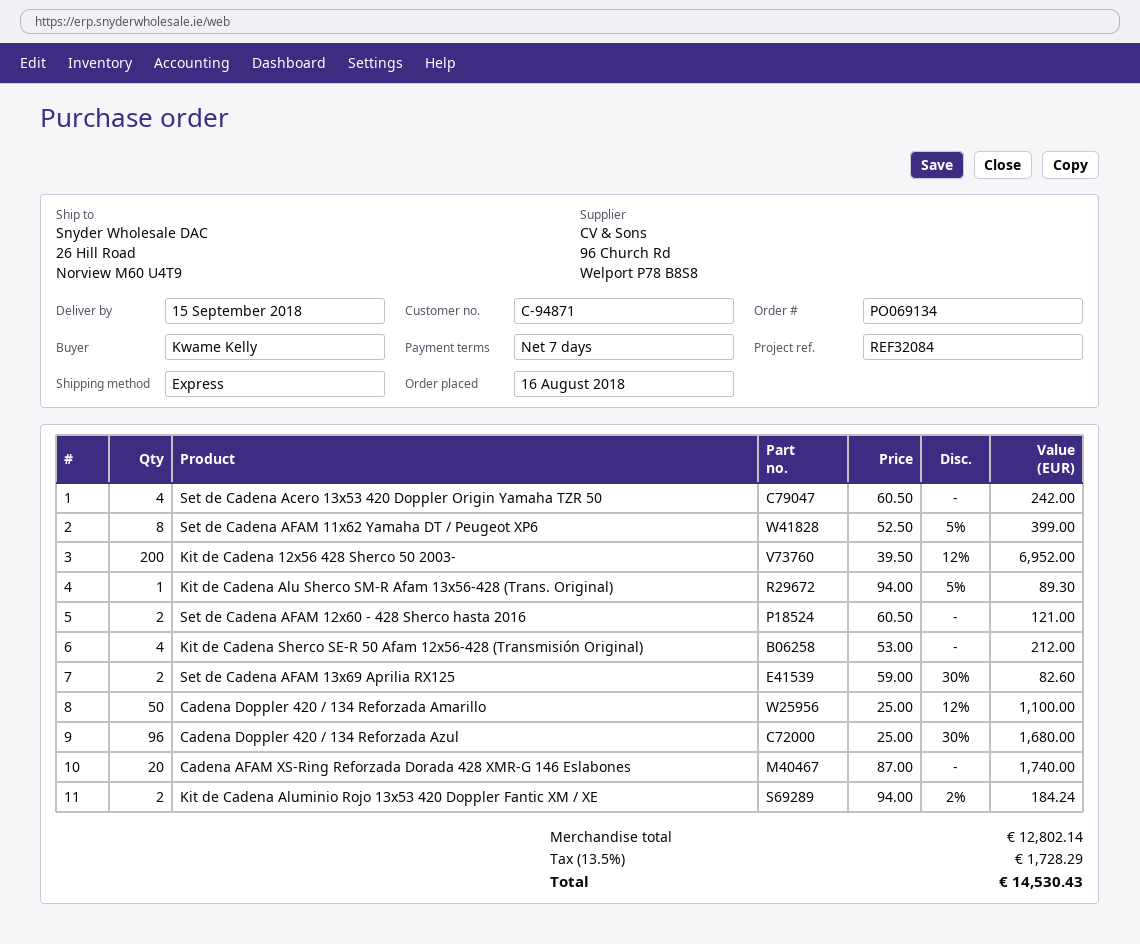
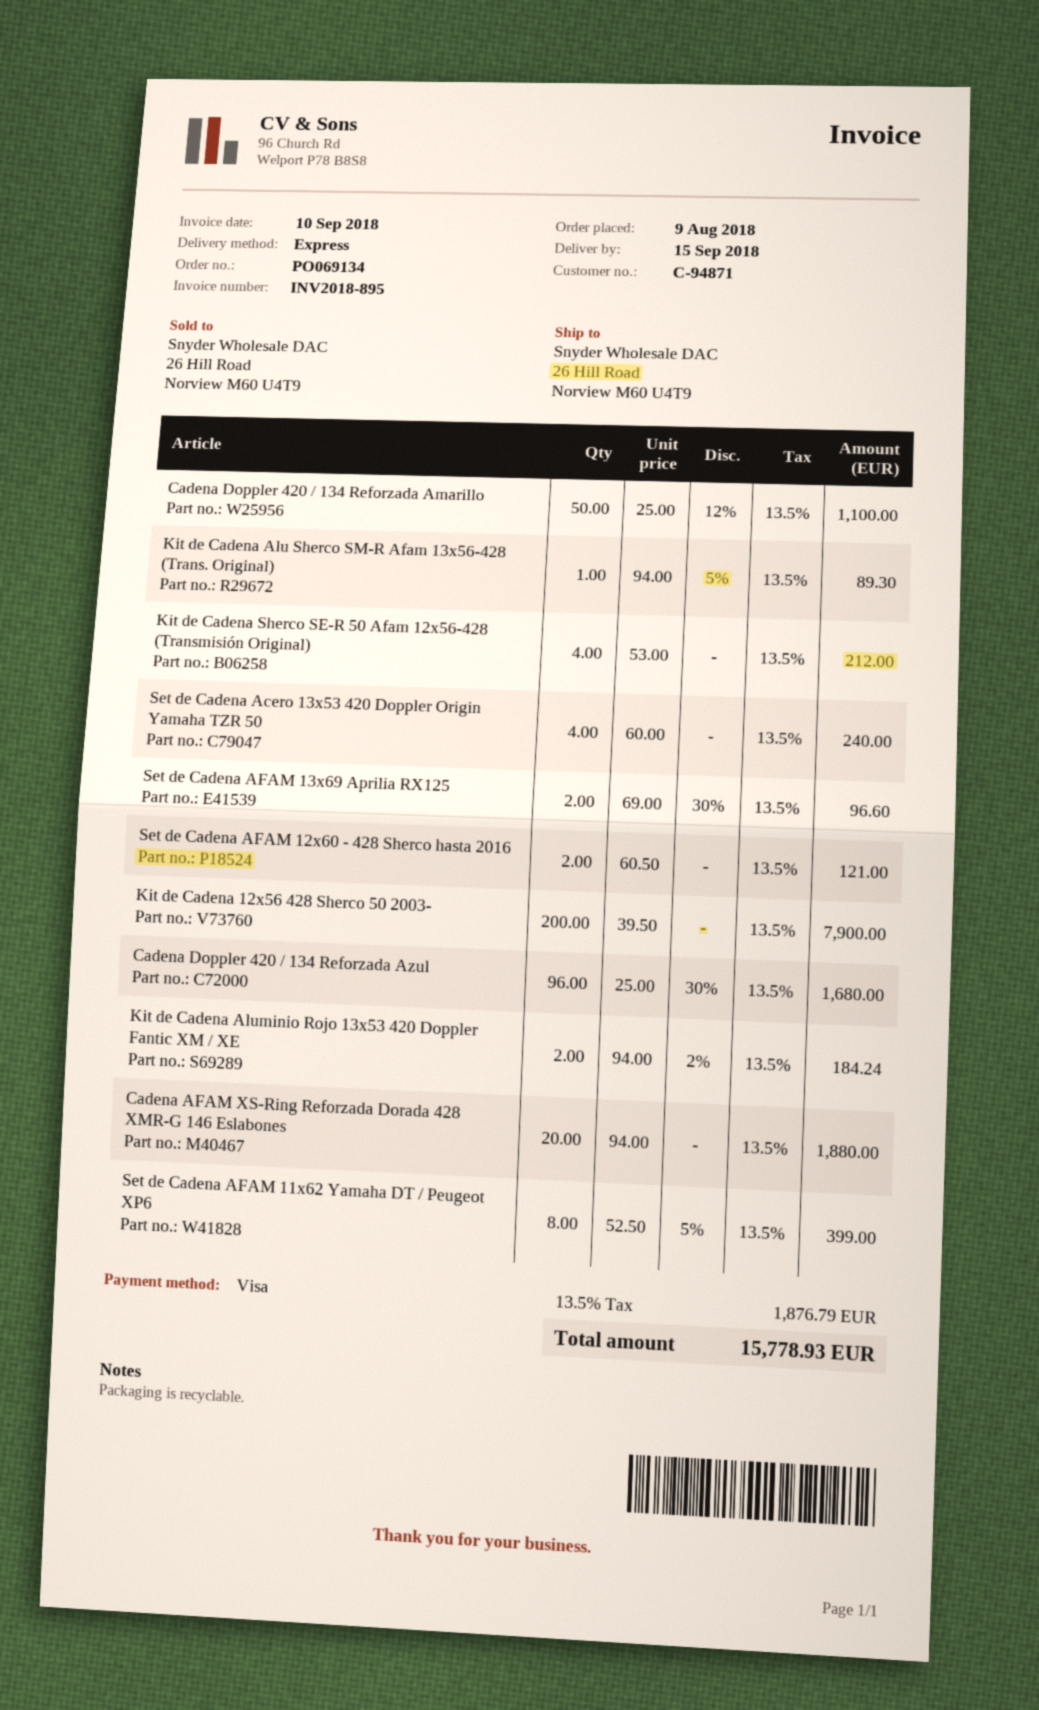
order date: 2018-08-16 -> 2018-08-09
Set de Cadena Acero 13x53 420 Doppler Origin Yamaha TZR 50: 4 x 60.50 = 242.00 -> 4 x 60.00 = 240.00
Kit de Cadena 12x56 428 Sherco 50 2003-: 200 x 39.50 - 12% = 6952.00 -> 200 x 39.50 = 7900.00
Set de Cadena AFAM 13x69 Aprilia RX125: 2 x 59.00 - 30% = 82.60 -> 2 x 69.00 - 30% = 96.60
Cadena AFAM XS-Ring Reforzada Dorada 428 XMR-G 146 Eslabones: 20 x 87.00 = 1740.00 -> 20 x 94.00 = 1880.00
tax: 13.5% = 1728.29 -> 13.5% = 1876.79
total: 14530.43 -> 15778.93

